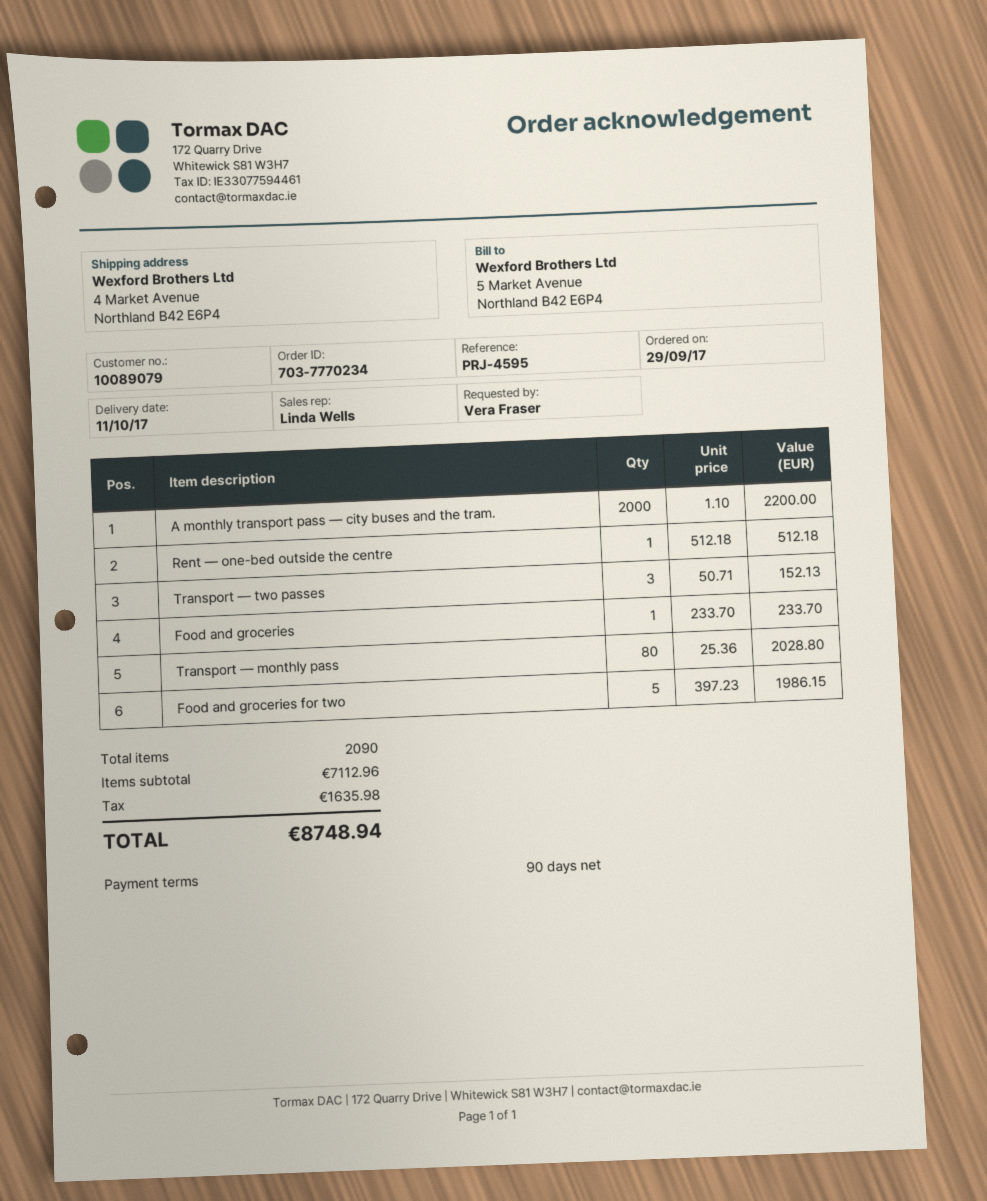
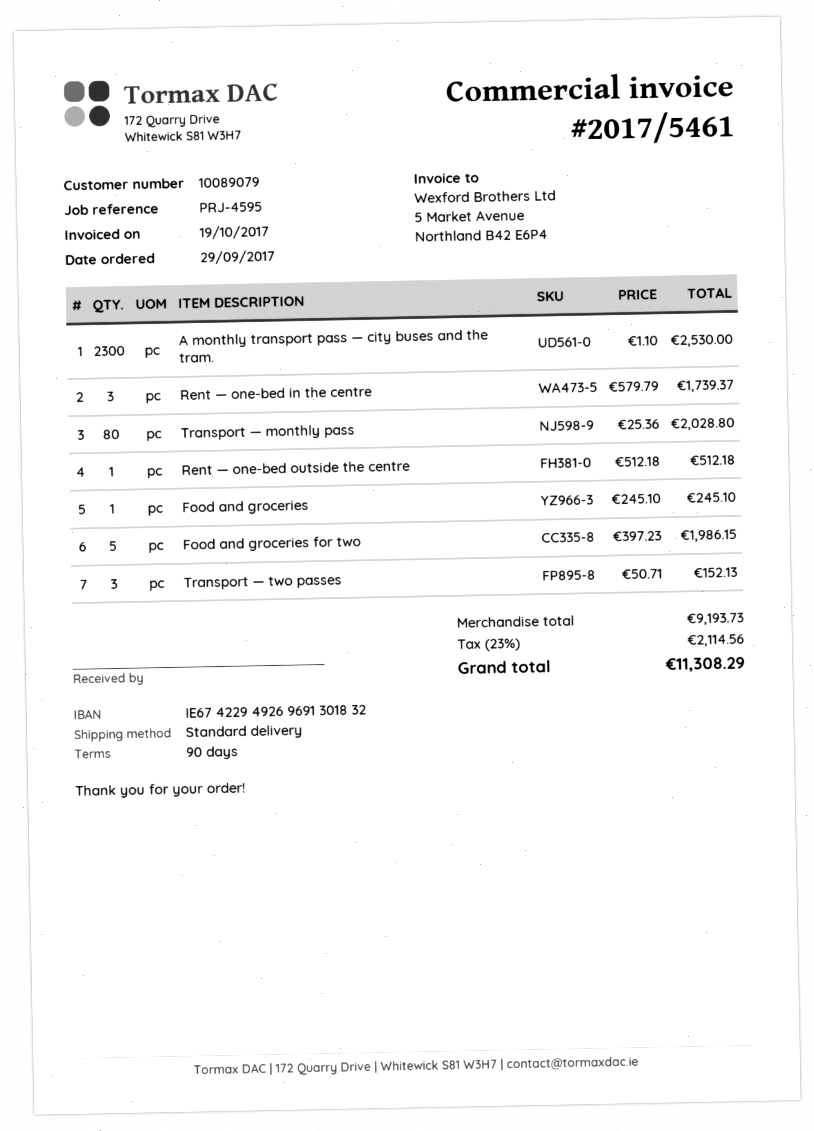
A monthly transport pass — city buses and the tram.: 2000 x 1.10 = 2200.00 -> 2300 x 1.10 = 2530.00
Food and groceries: 1 x 233.70 = 233.70 -> 1 x 245.10 = 245.10
Rent — one-bed in the centre: none -> 3 x 579.79 = 1739.37
subtotal: 7112.96 -> 9193.73
tax: 1635.98 -> 2114.56
total: 8748.94 -> 11308.29

